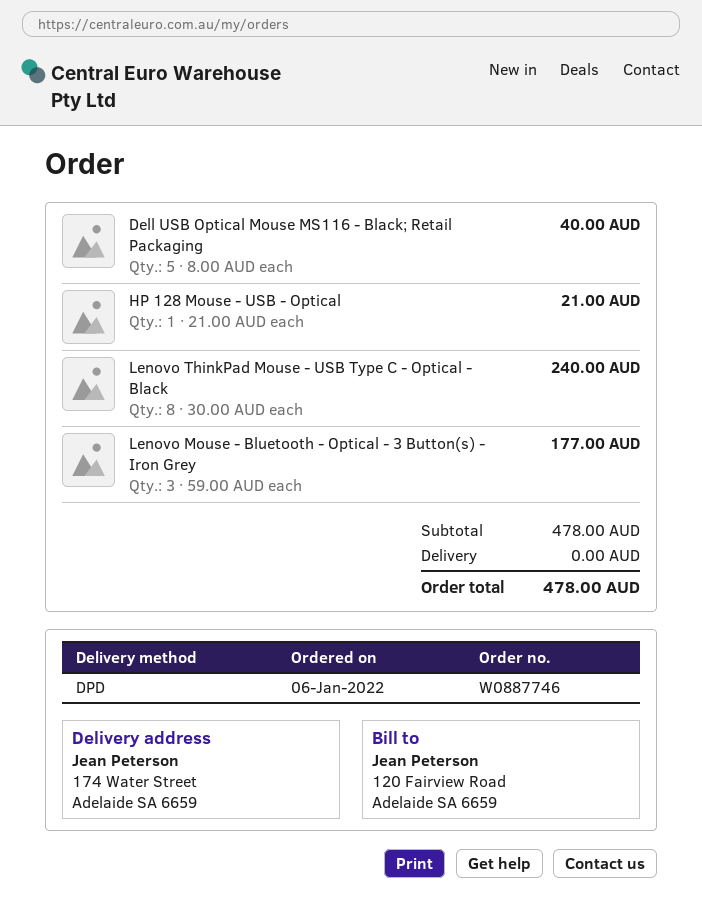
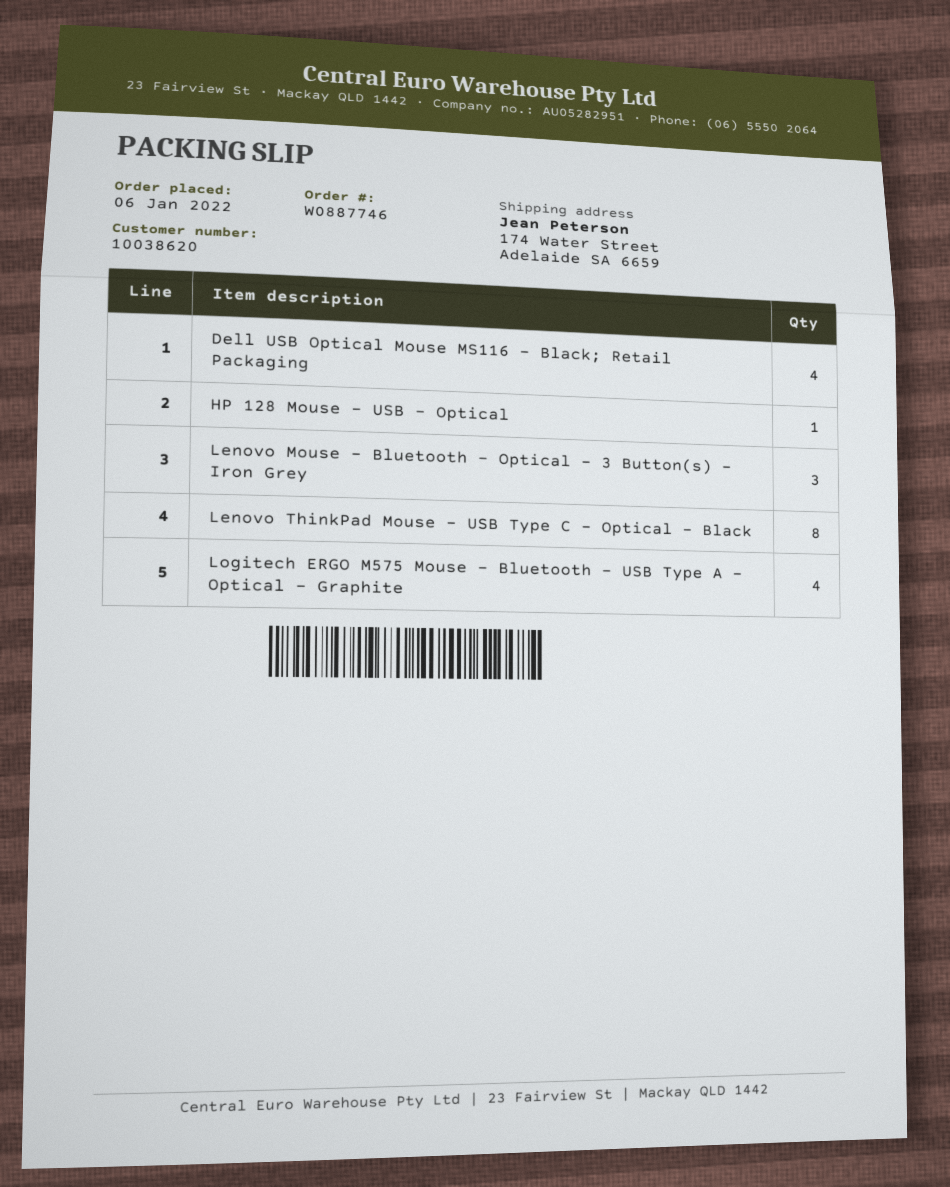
Dell USB Optical Mouse MS116 - Black; Retail Packaging: 5 -> 4
Logitech ERGO M575 Mouse - Bluetooth - USB Type A - Optical - Graphite: none -> 4

